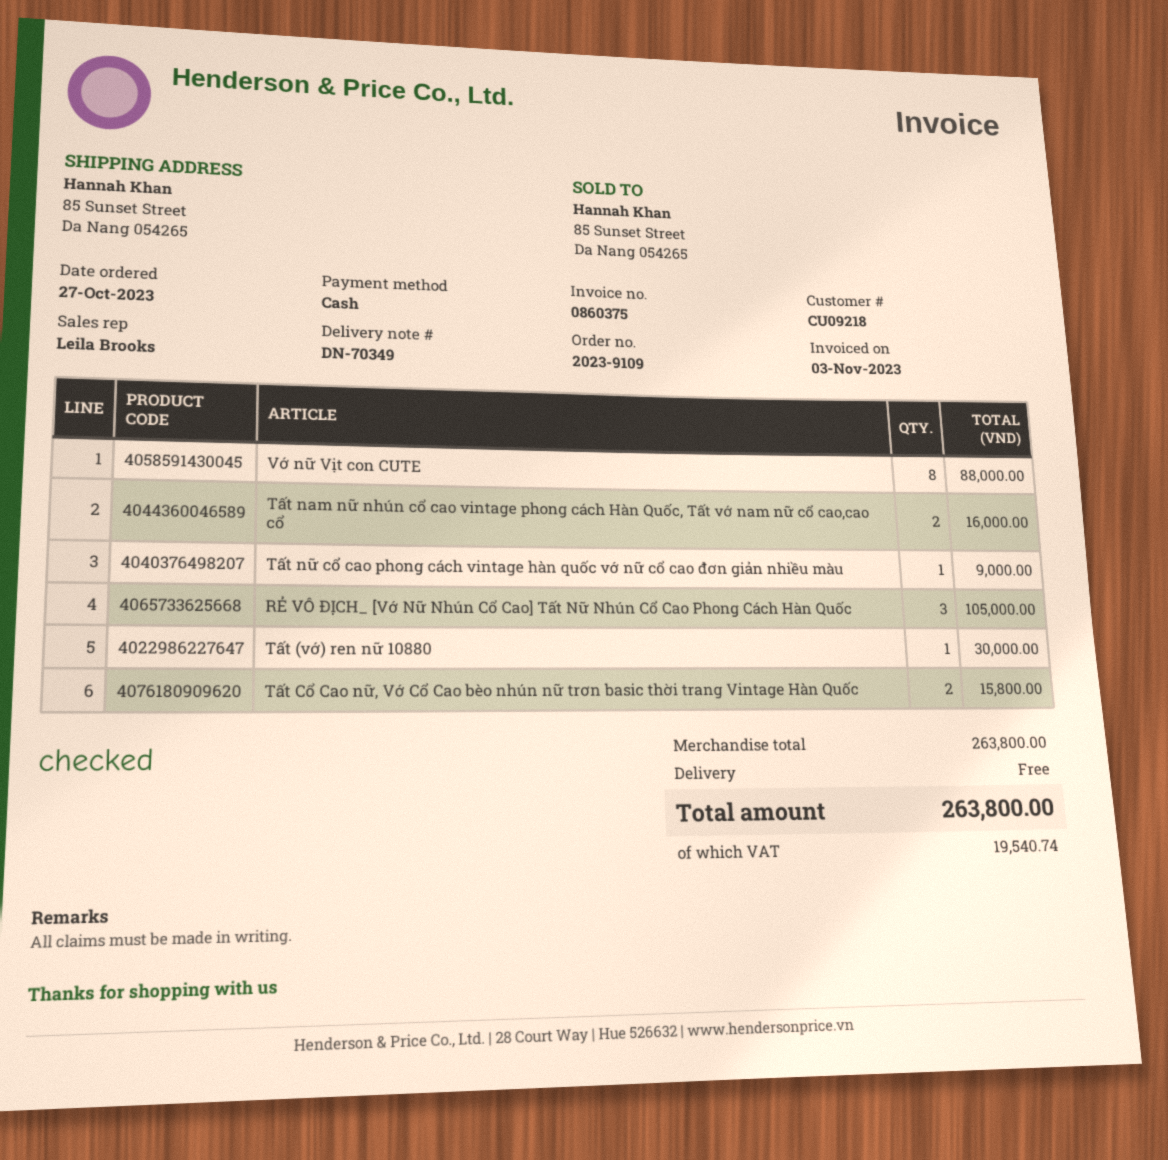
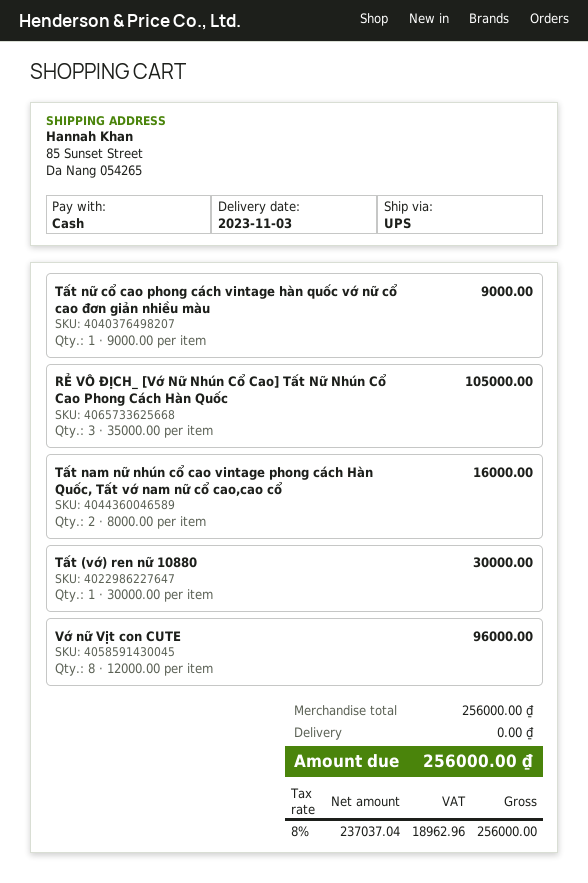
Vớ nữ Vịt con CUTE: 8 for 88000.00 -> 8 for 96000.00
Tất Cổ Cao nữ, Vớ Cổ Cao bèo nhún nữ trơn basic thời trang Vintage Hàn Quốc: 2 for 15800.00 -> none
subtotal: 263800.00 -> 256000.00
tax: 19540.74 -> 18962.96
total: 263800.00 -> 256000.00

